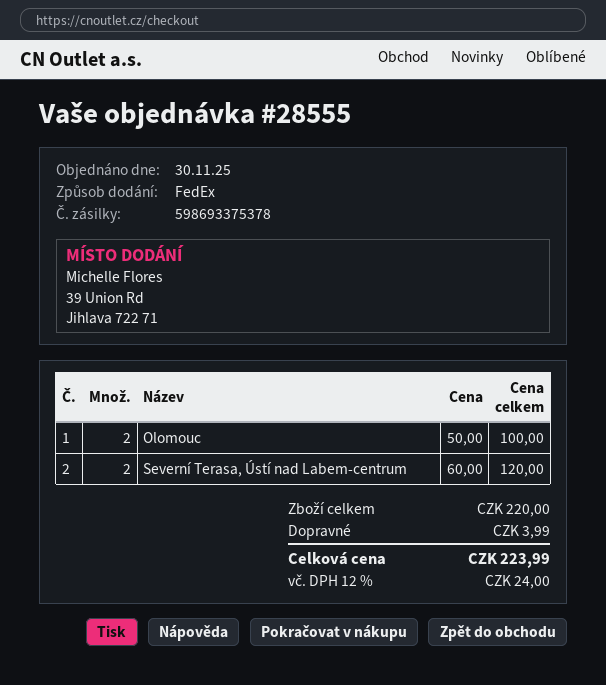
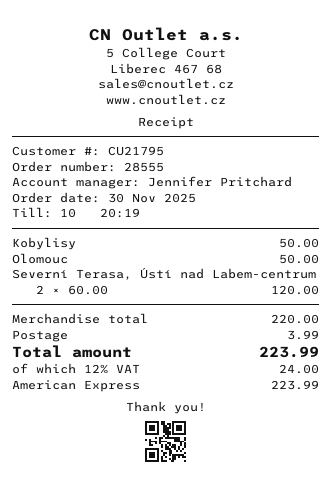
Olomouc: 2 x 50.00 = 100.00 -> 1 x 50.00 = 50.00
Kobylisy: none -> 1 x 50.00 = 50.00

